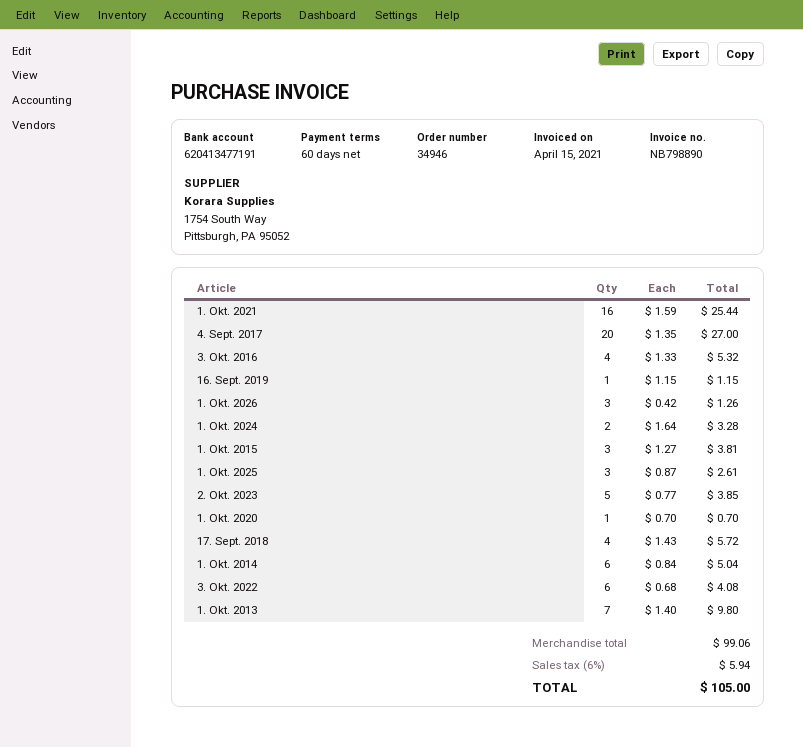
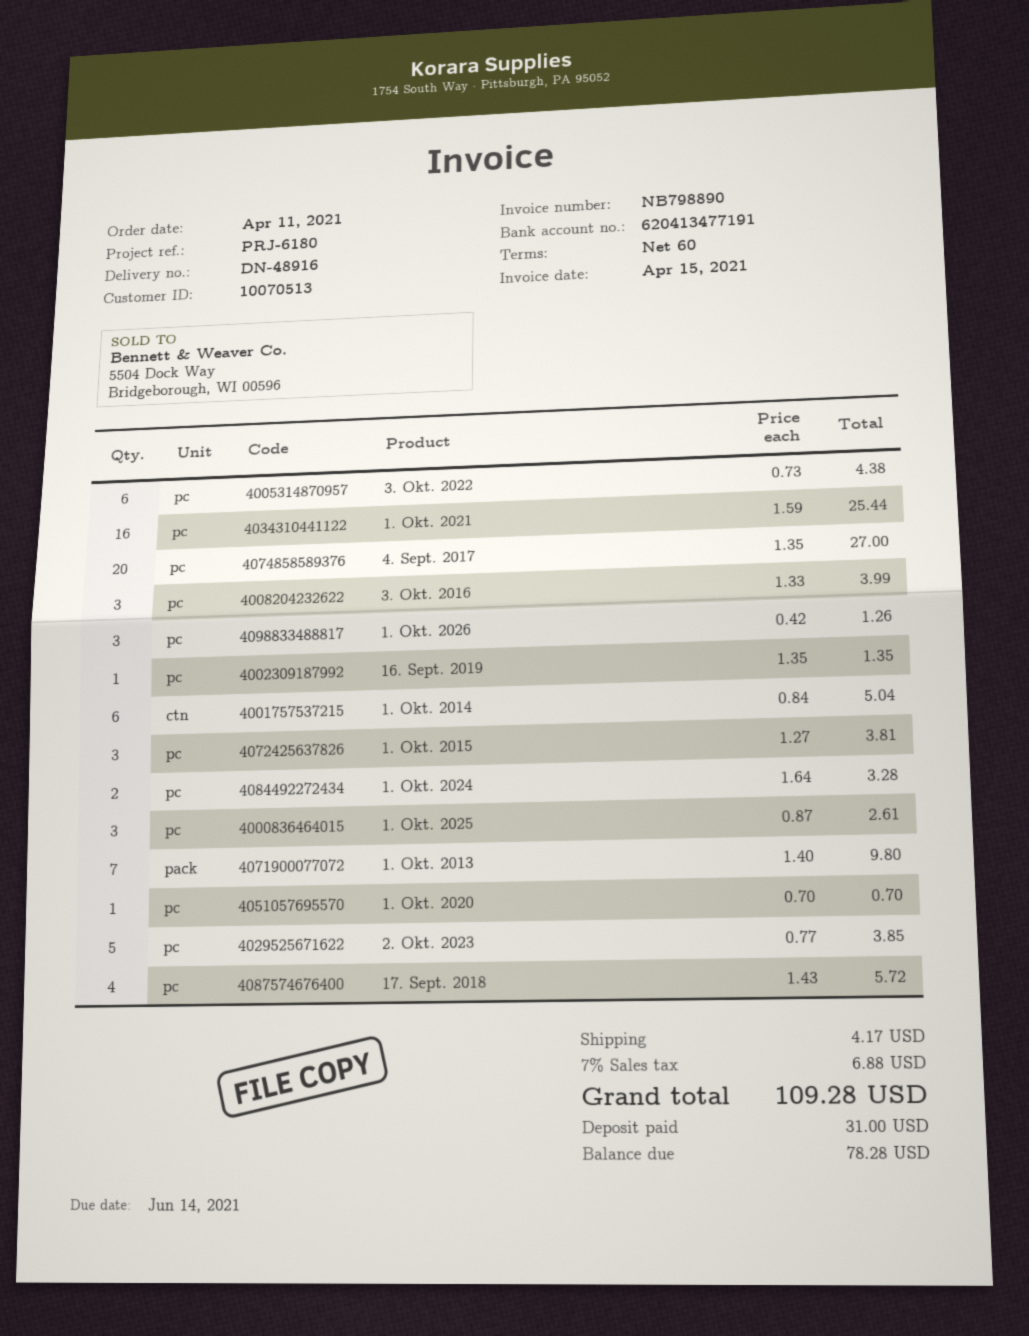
3. Okt. 2016: 4 x 1.33 = 5.32 -> 3 x 1.33 = 3.99
16. Sept. 2019: 1 x 1.15 = 1.15 -> 1 x 1.35 = 1.35
3. Okt. 2022: 6 x 0.68 = 4.08 -> 6 x 0.73 = 4.38
shipping: none -> 4.17
tax: 6% = 5.94 -> 7% = 6.88
total: 105.00 -> 109.28

